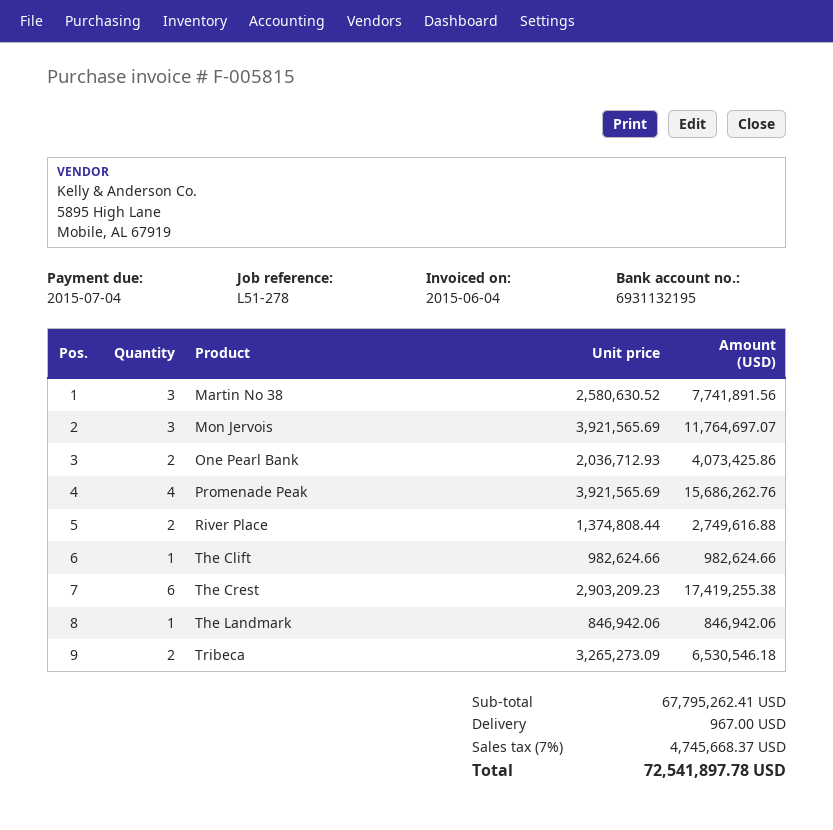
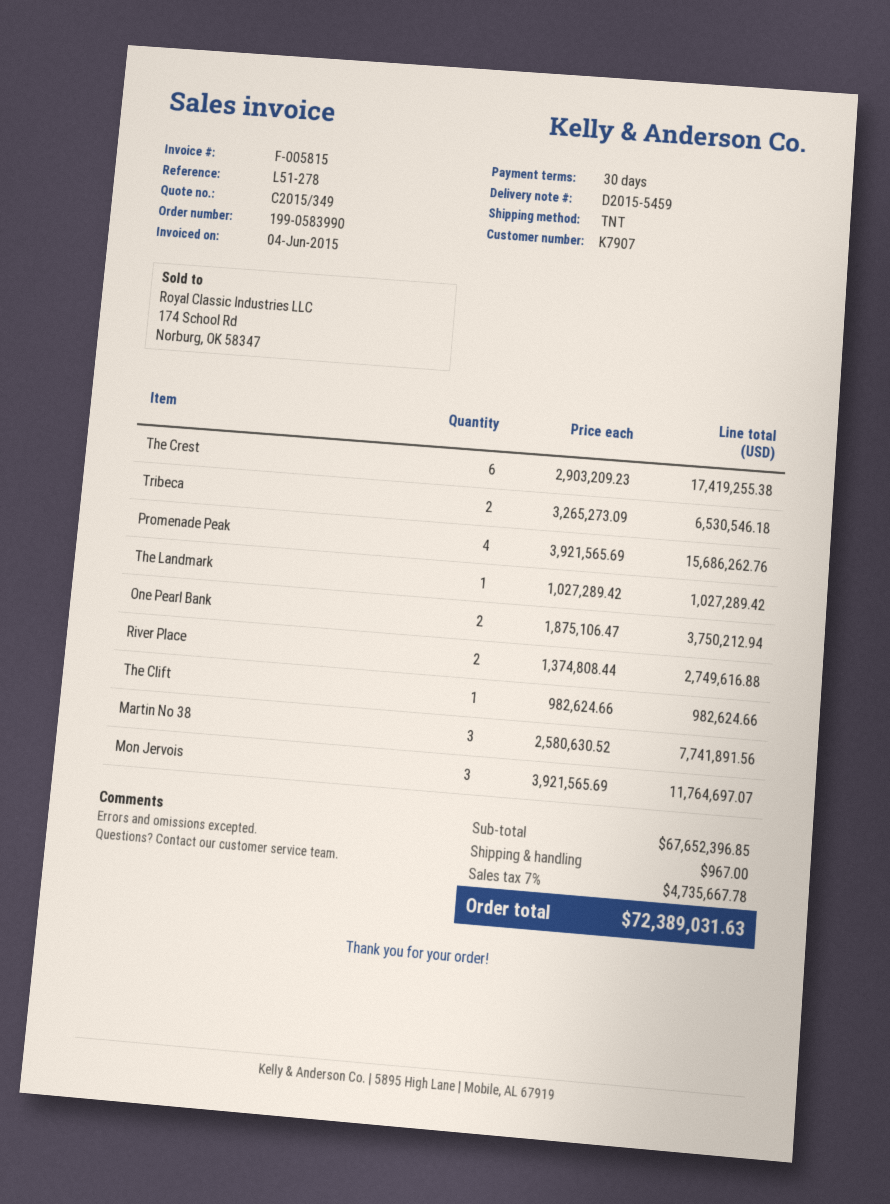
One Pearl Bank: 2 x 2036712.93 = 4073425.86 -> 2 x 1875106.47 = 3750212.94
The Landmark: 1 x 846942.06 = 846942.06 -> 1 x 1027289.42 = 1027289.42
subtotal: 67795262.41 -> 67652396.85
tax: 7% = 4745668.37 -> 7% = 4735667.78
total: 72541897.78 -> 72389031.63

